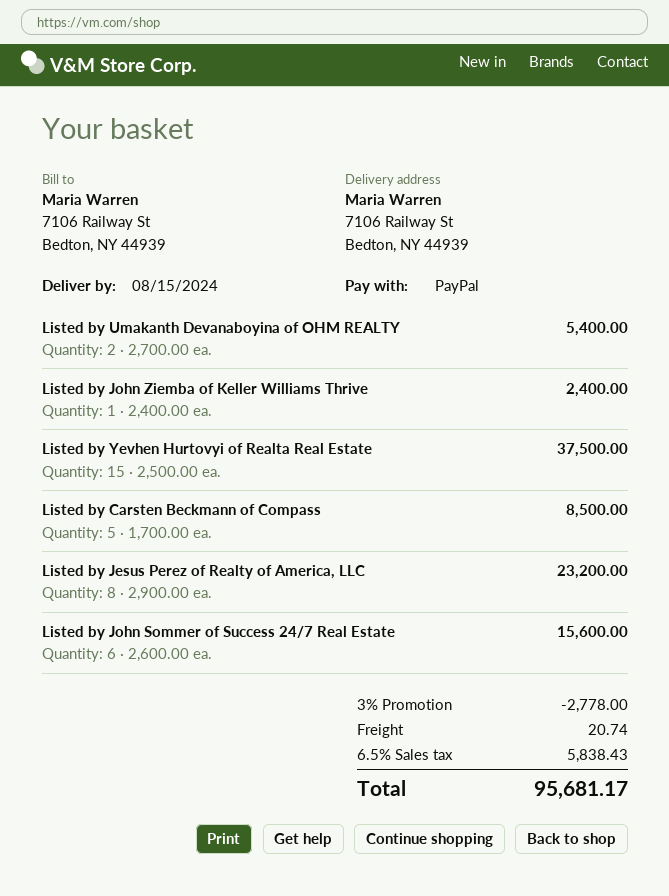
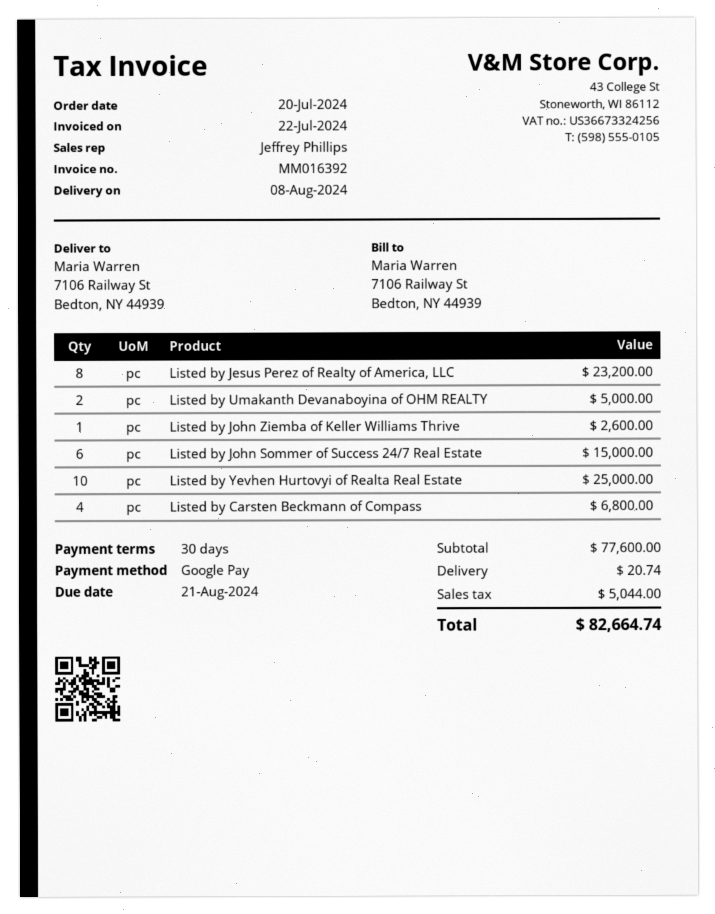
delivery date: 2024-08-15 -> 2024-08-08
payment method: PayPal -> Google Pay
Listed by Umakanth Devanaboyina of OHM REALTY: 2 for 5400.00 -> 2 for 5000.00
Listed by John Ziemba of Keller Williams Thrive: 1 for 2400.00 -> 1 for 2600.00
Listed by Yevhen Hurtovyi of Realta Real Estate: 15 for 37500.00 -> 10 for 25000.00
Listed by Carsten Beckmann of Compass: 5 for 8500.00 -> 4 for 6800.00
Listed by John Sommer of Success 24/7 Real Estate: 6 for 15600.00 -> 6 for 15000.00
discount: 3% = 2778.00 -> none
tax: 5838.43 -> 5044.00
total: 95681.17 -> 82664.74

